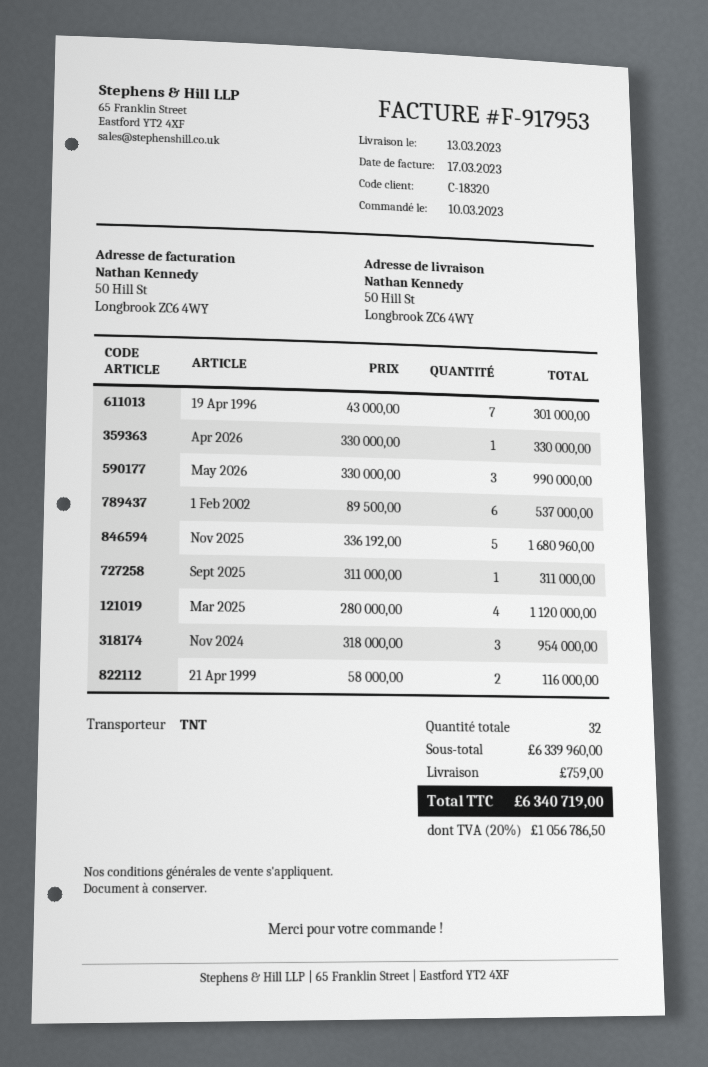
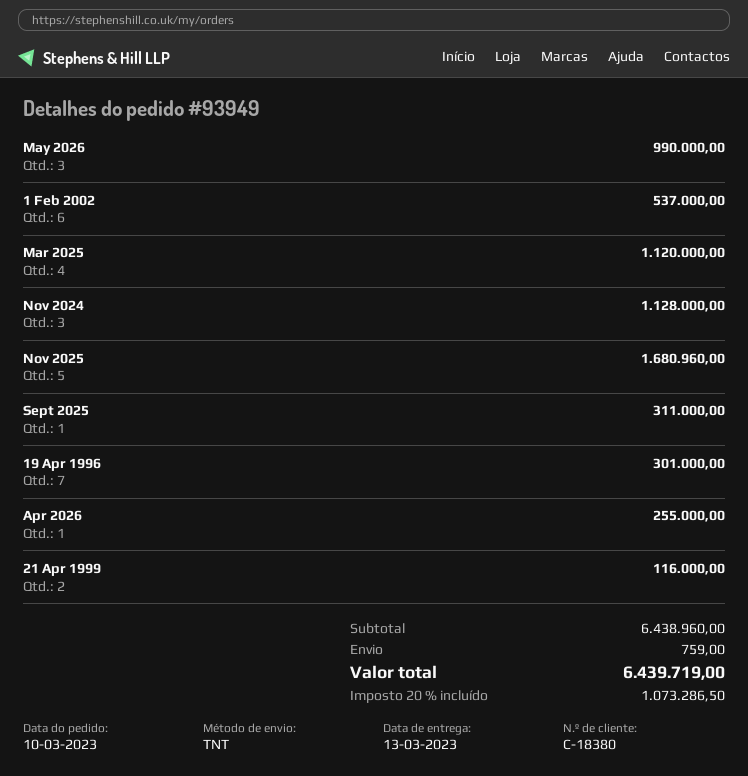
customer number: C-18320 -> C-18380
Apr 2026: 1 for 330000.00 -> 1 for 255000.00
Nov 2024: 3 for 954000.00 -> 3 for 1128000.00
subtotal: 6339960.00 -> 6438960.00
tax: 20% = 1056786.50 -> 20% = 1073286.50
total: 6340719.00 -> 6439719.00

